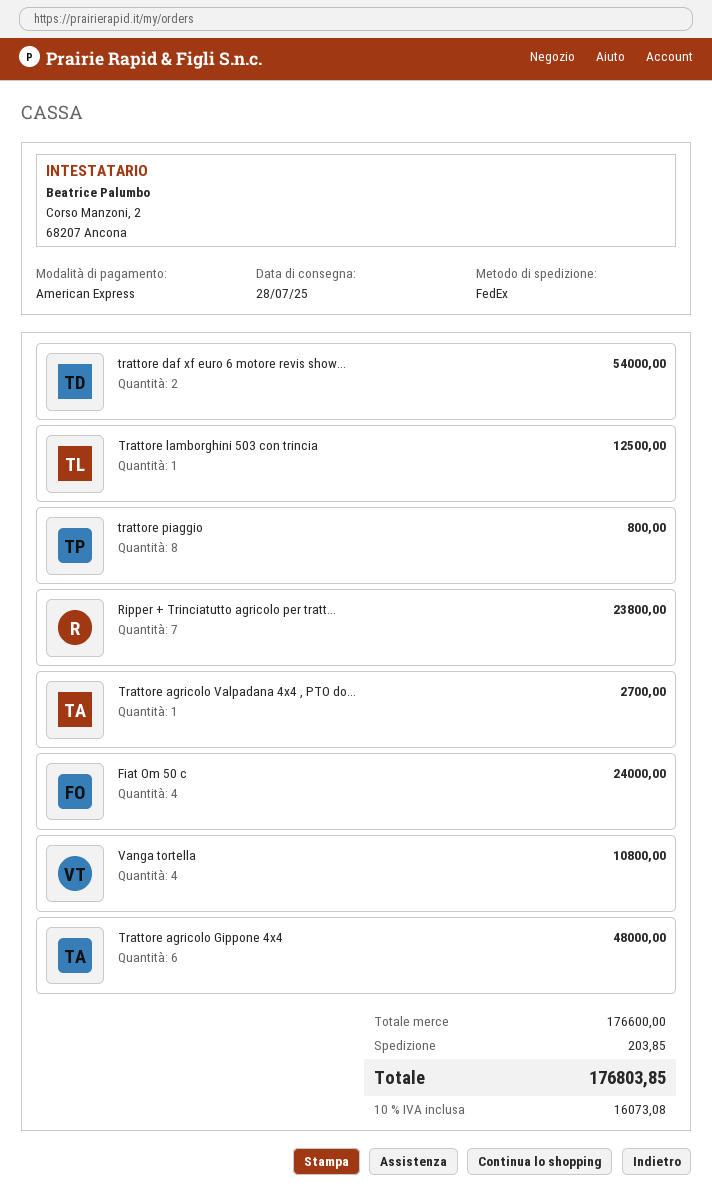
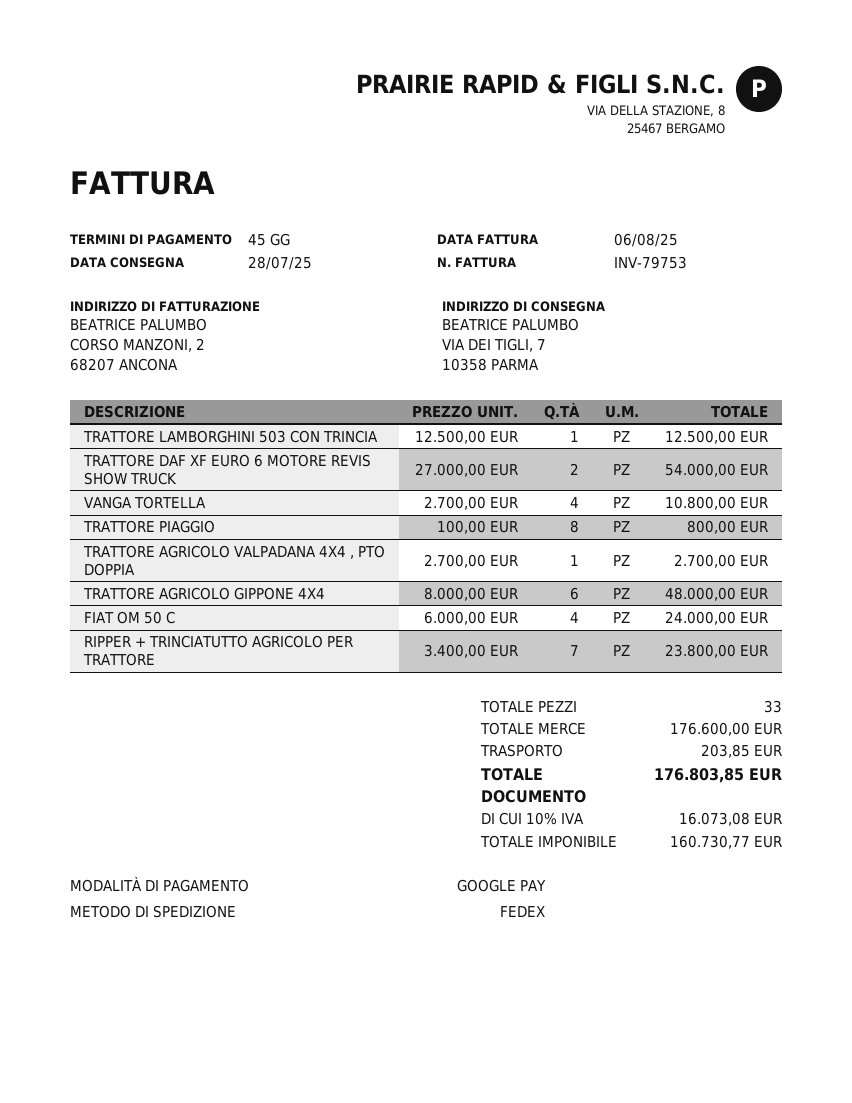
payment method: American Express -> Google Pay

